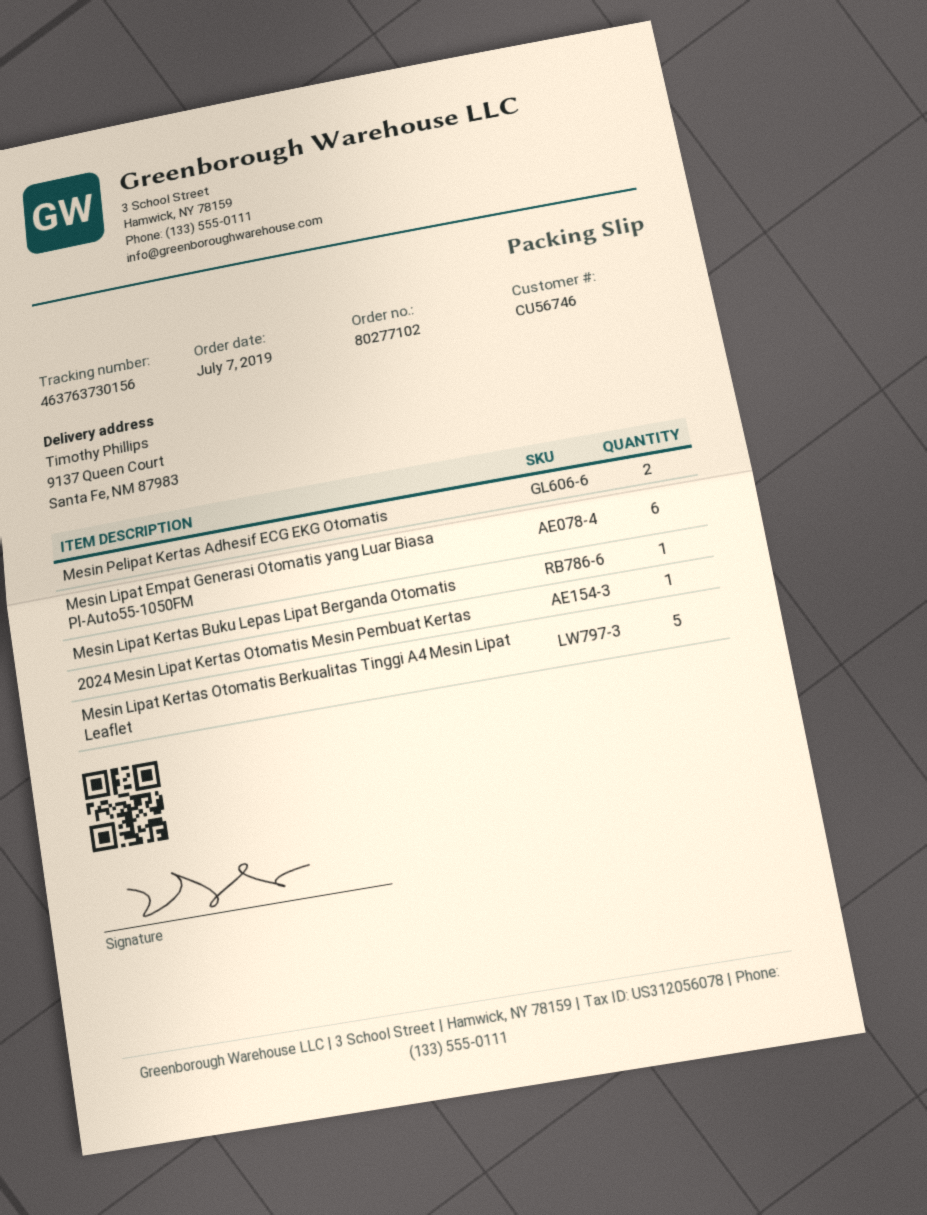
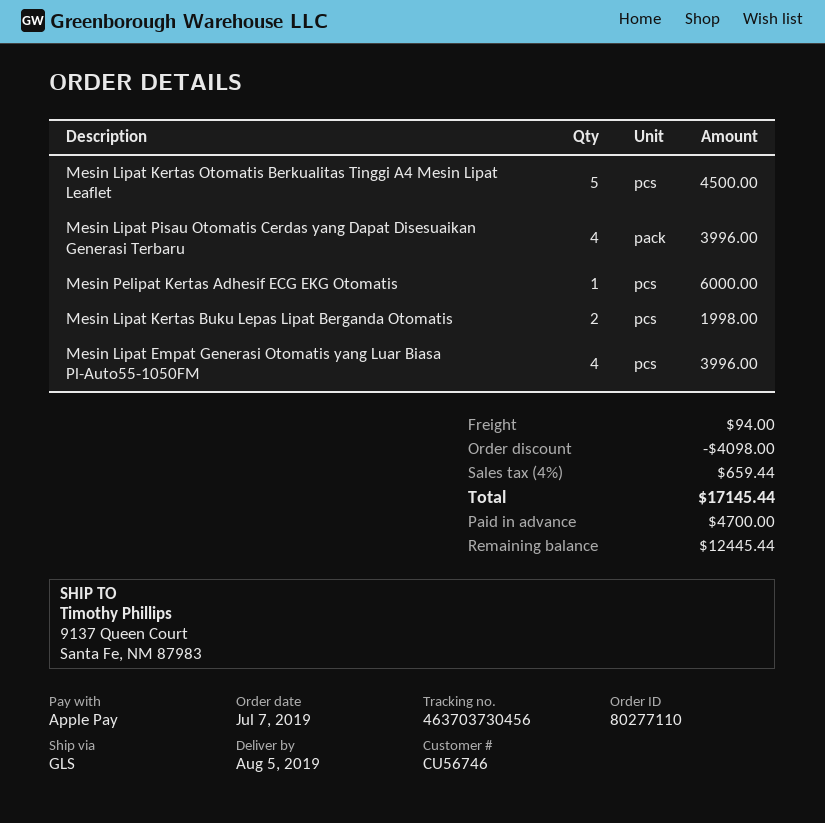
order number: 80277102 -> 80277110
tracking number: 463763730156 -> 463703730456
Mesin Pelipat Kertas Adhesif ECG EKG Otomatis: 2 -> 1
Mesin Lipat Empat Generasi Otomatis yang Luar Biasa Pl-Auto55-1050FM: 6 -> 4
Mesin Lipat Kertas Buku Lepas Lipat Berganda Otomatis: 1 -> 2
2024 Mesin Lipat Kertas Otomatis Mesin Pembuat Kertas: 1 -> none
Mesin Lipat Pisau Otomatis Cerdas yang Dapat Disesuaikan Generasi Terbaru: none -> 4

